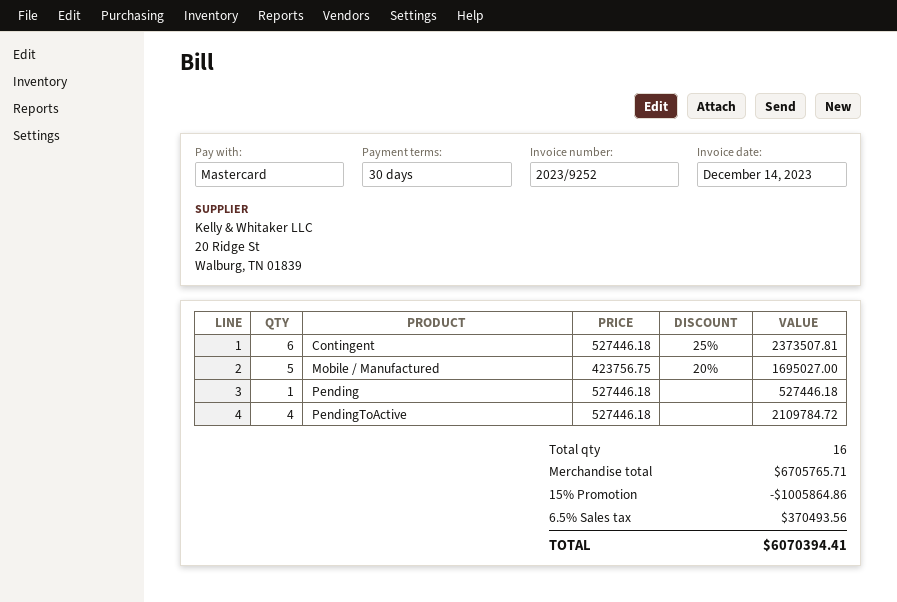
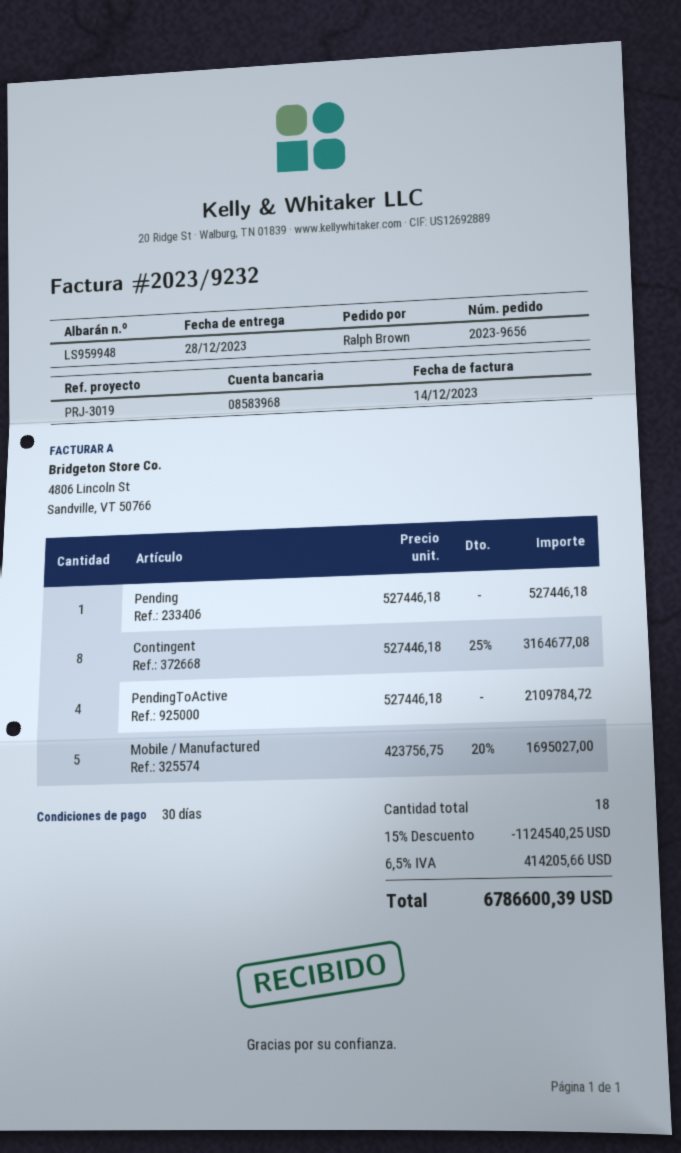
invoice number: 2023/9252 -> 2023/9232
Contingent: 6 x 527446.18 - 25% = 2373507.81 -> 8 x 527446.18 - 25% = 3164677.08
total quantity: 16 -> 18
discount: 15% = 1005864.86 -> 15% = 1124540.25
tax: 6.5% = 370493.56 -> 6.5% = 414205.66
total: 6070394.41 -> 6786600.39

